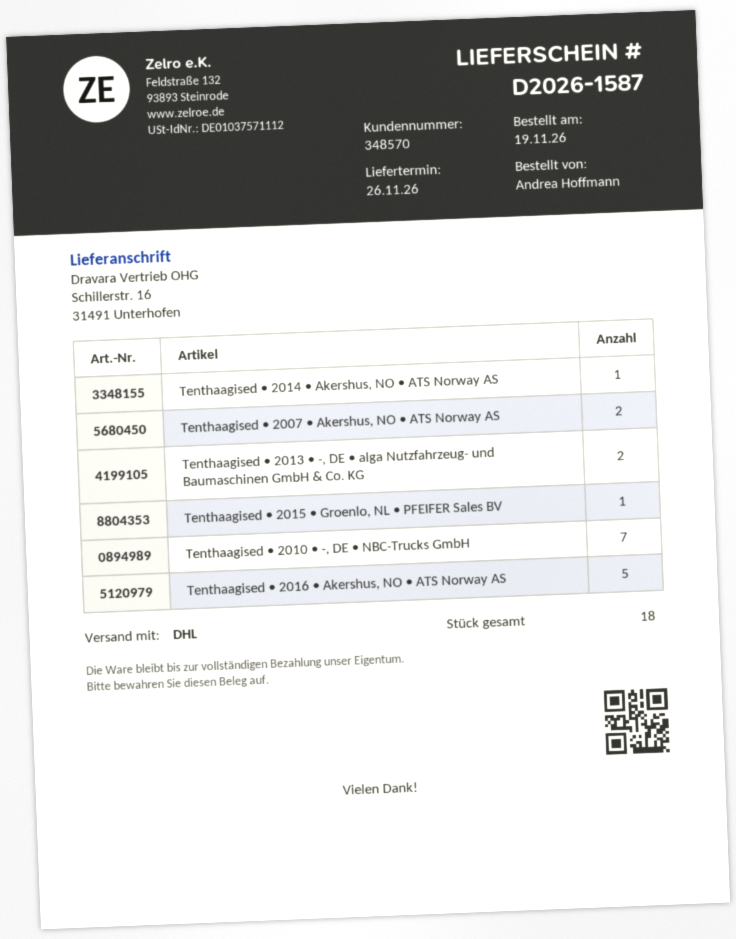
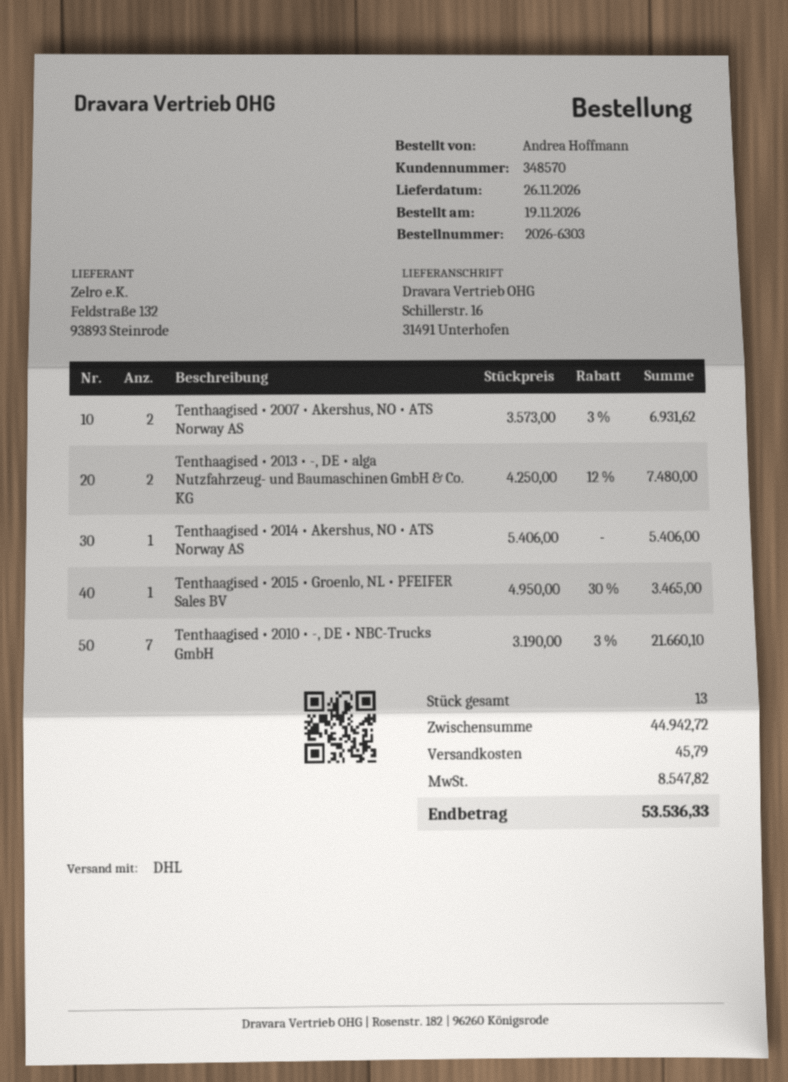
Tenthaagised • 2016 • Akershus, NO • ATS Norway AS: 5 -> none
total quantity: 18 -> 13

